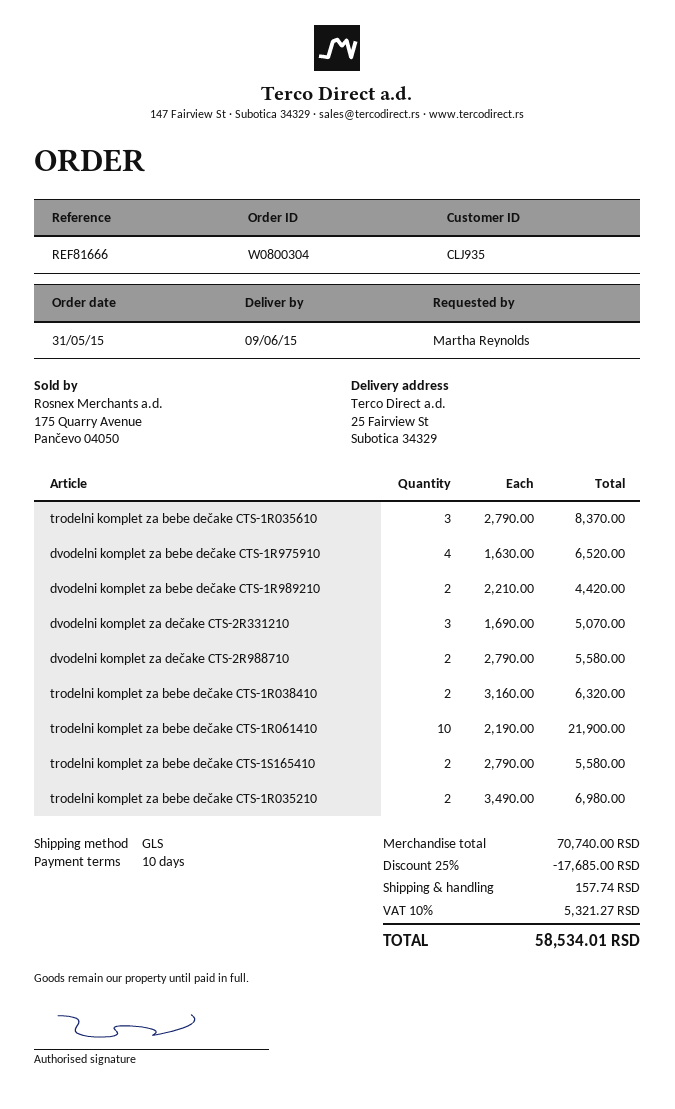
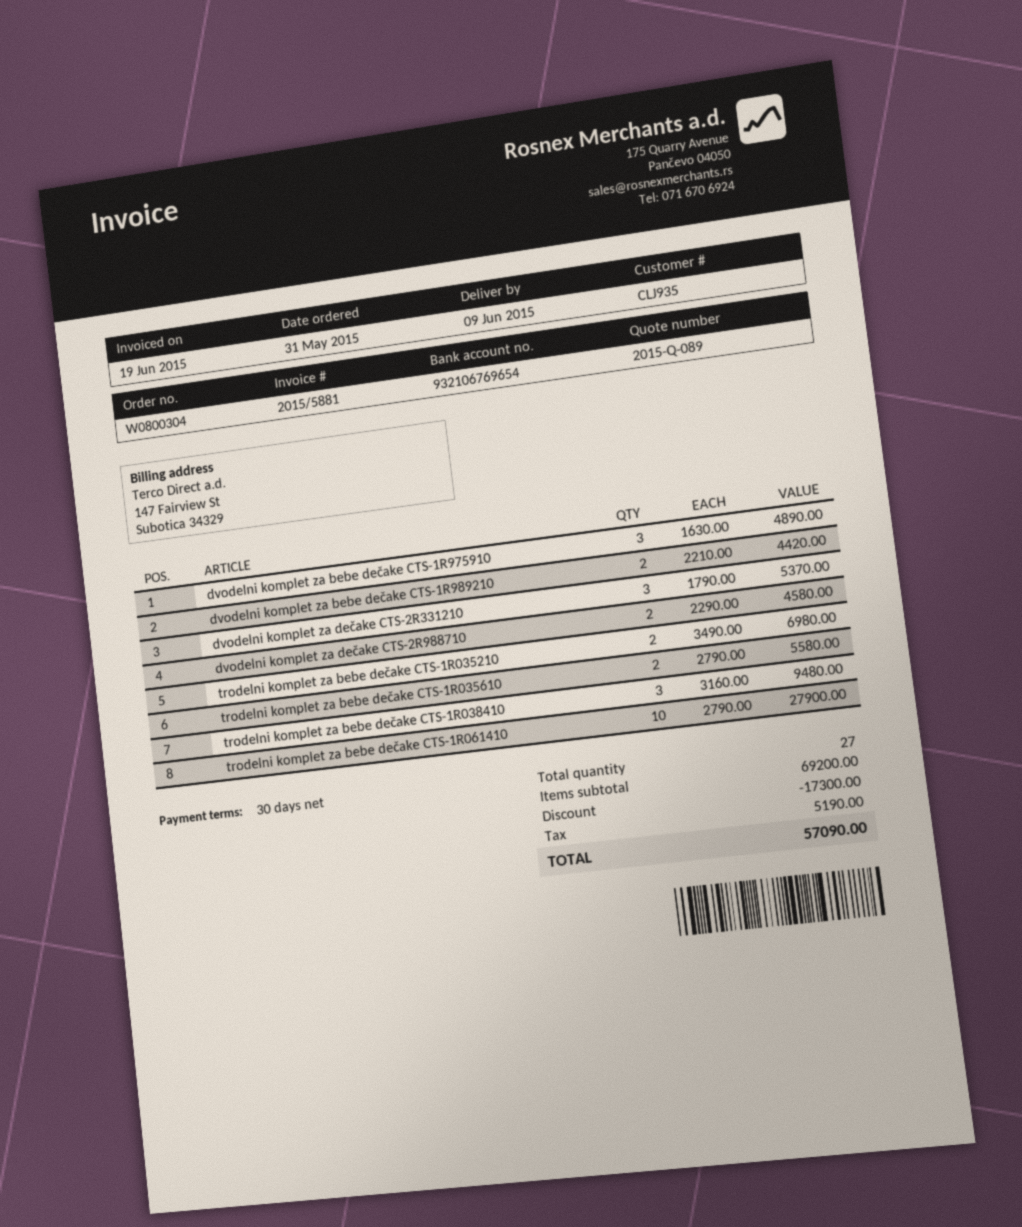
payment terms: 10 days -> 30 days
trodelni komplet za bebe dečake CTS-1R035610: 3 x 2790.00 = 8370.00 -> 2 x 2790.00 = 5580.00
dvodelni komplet za bebe dečake CTS-1R975910: 4 x 1630.00 = 6520.00 -> 3 x 1630.00 = 4890.00
dvodelni komplet za dečake CTS-2R331210: 3 x 1690.00 = 5070.00 -> 3 x 1790.00 = 5370.00
dvodelni komplet za dečake CTS-2R988710: 2 x 2790.00 = 5580.00 -> 2 x 2290.00 = 4580.00
trodelni komplet za bebe dečake CTS-1R038410: 2 x 3160.00 = 6320.00 -> 3 x 3160.00 = 9480.00
trodelni komplet za bebe dečake CTS-1R061410: 10 x 2190.00 = 21900.00 -> 10 x 2790.00 = 27900.00
trodelni komplet za bebe dečake CTS-1S165410: 2 x 2790.00 = 5580.00 -> none
subtotal: 70740.00 -> 69200.00
discount: 17685.00 -> 17300.00
shipping: 157.74 -> none
tax: 5321.27 -> 5190.00
total: 58534.01 -> 57090.00

